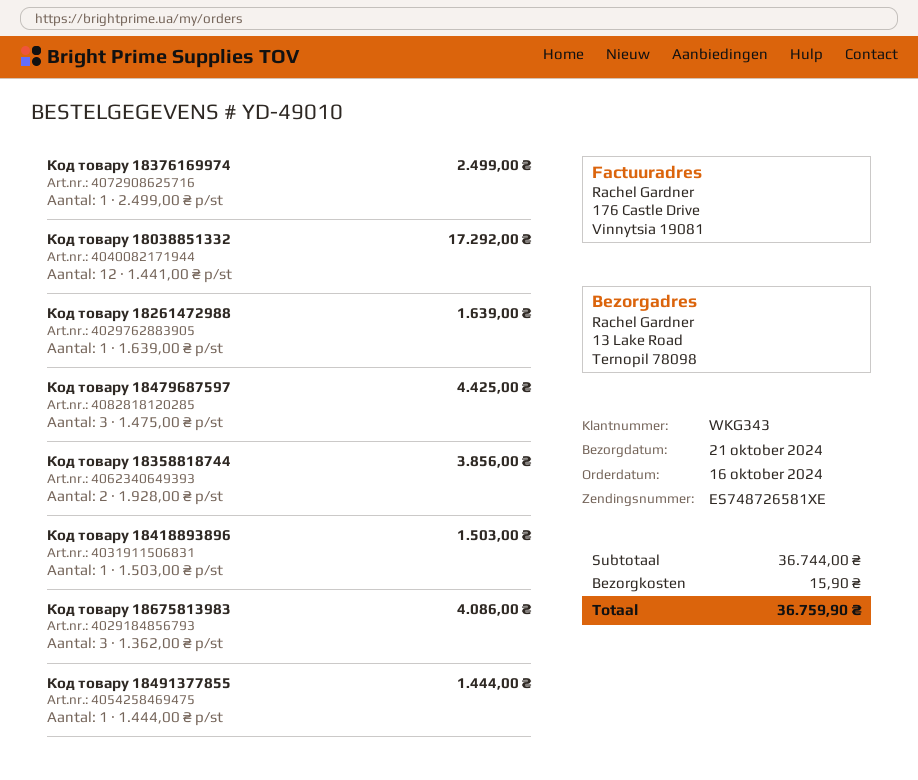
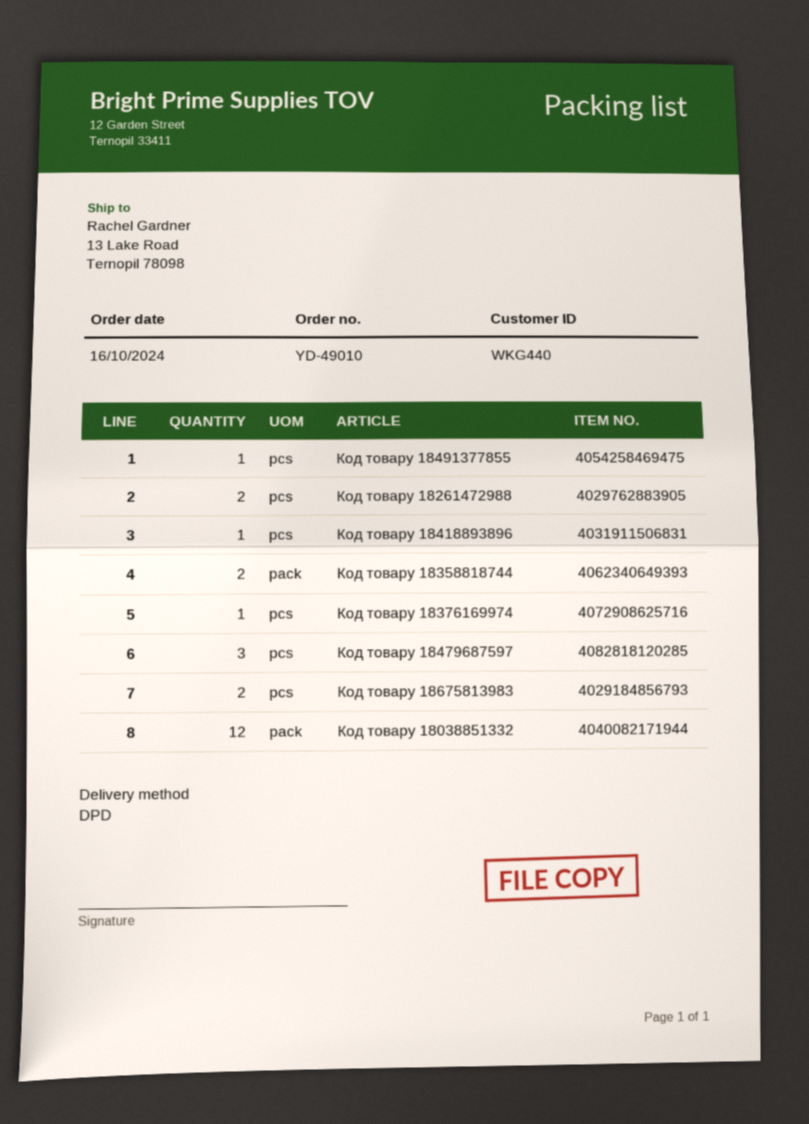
customer number: WKG343 -> WKG440
Код товару 18261472988: 1 -> 2
Код товару 18675813983: 3 -> 2

